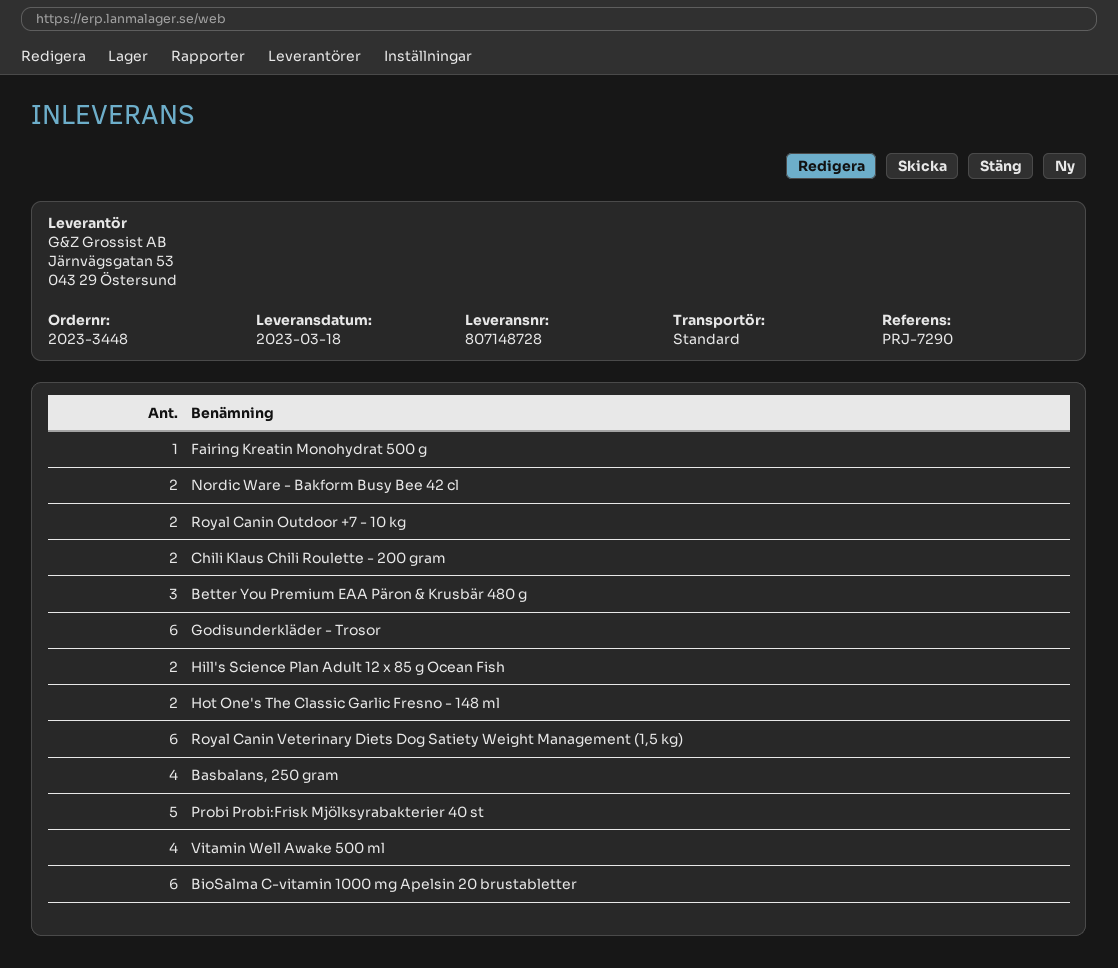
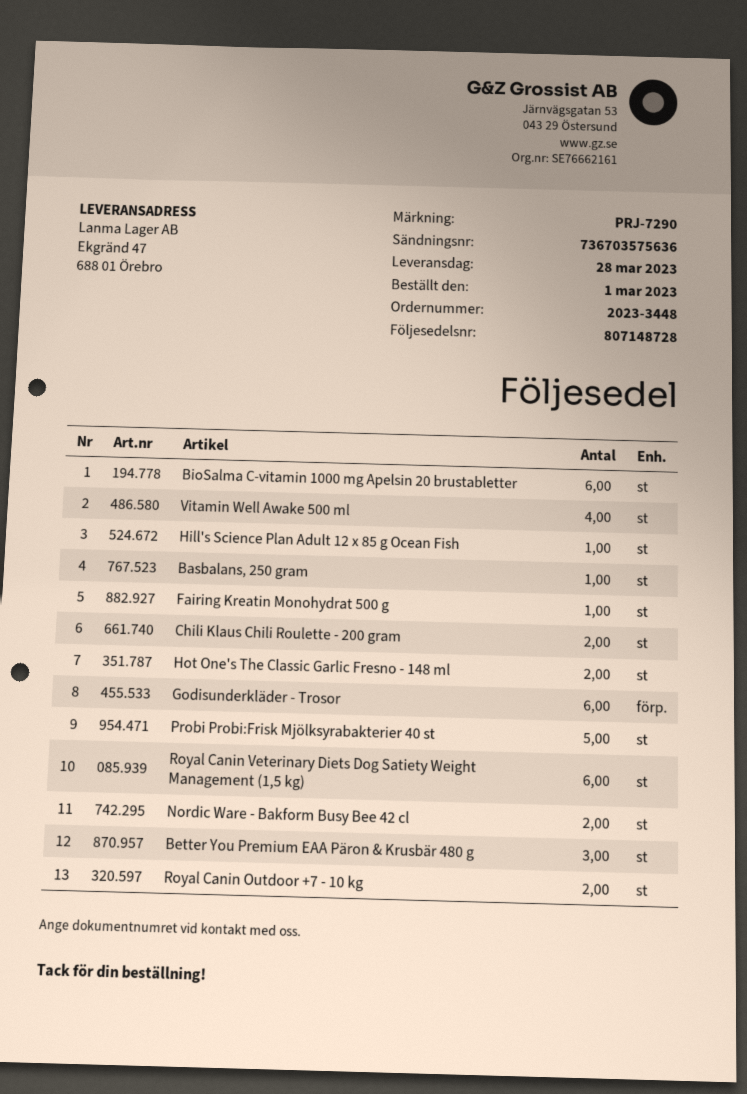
delivery date: 2023-03-18 -> 2023-03-28
Hill's Science Plan Adult 12 x 85 g Ocean Fish: 2 -> 1
Basbalans, 250 gram: 4 -> 1

